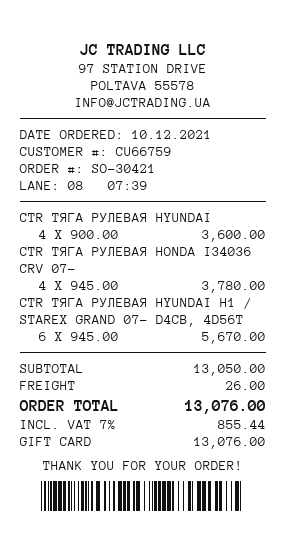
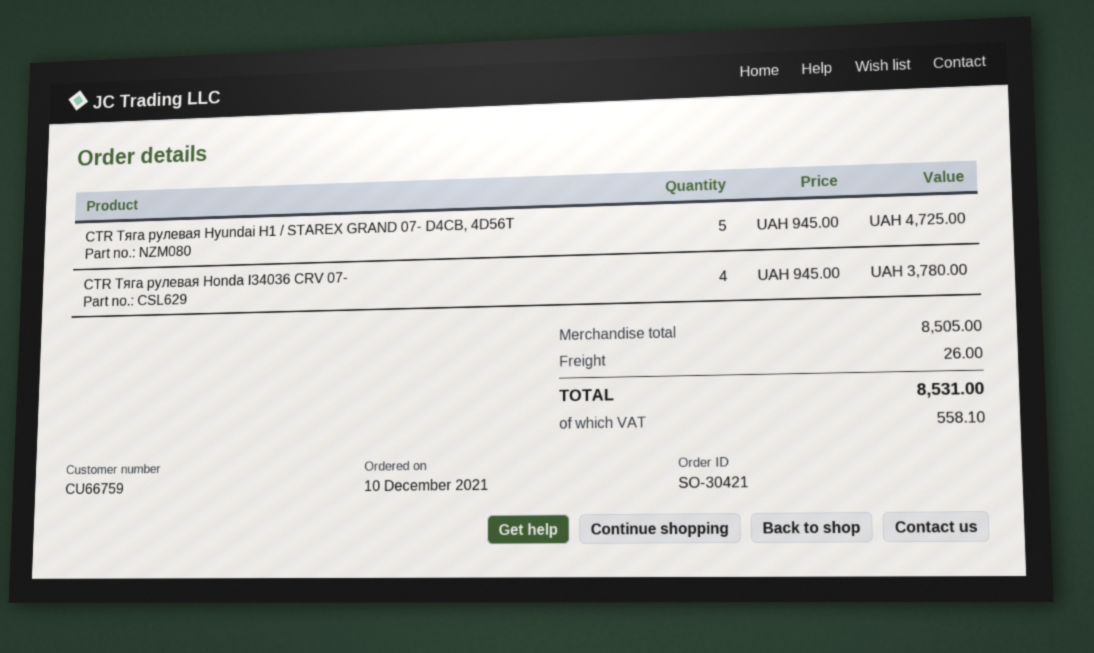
CTR ТЯГА РУЛЕВАЯ HYUNDAI: 4 x 900.00 = 3600.00 -> none
CTR ТЯГА РУЛЕВАЯ HYUNDAI H1 / STAREX GRAND 07- D4CB, 4D56T: 6 x 945.00 = 5670.00 -> 5 x 945.00 = 4725.00
subtotal: 13050.00 -> 8505.00
tax: 855.44 -> 558.10
total: 13076.00 -> 8531.00

